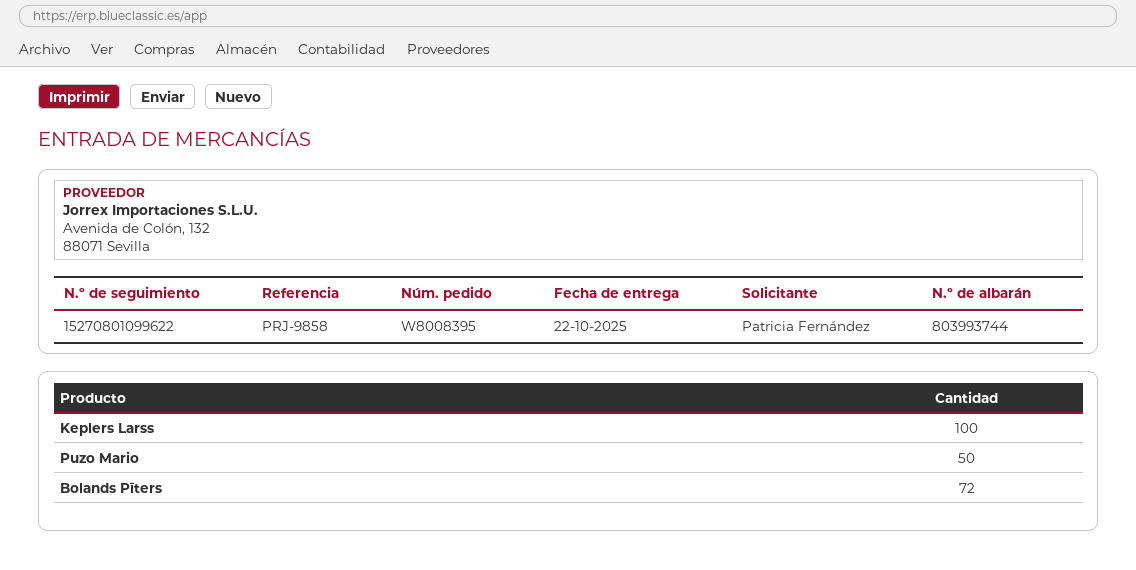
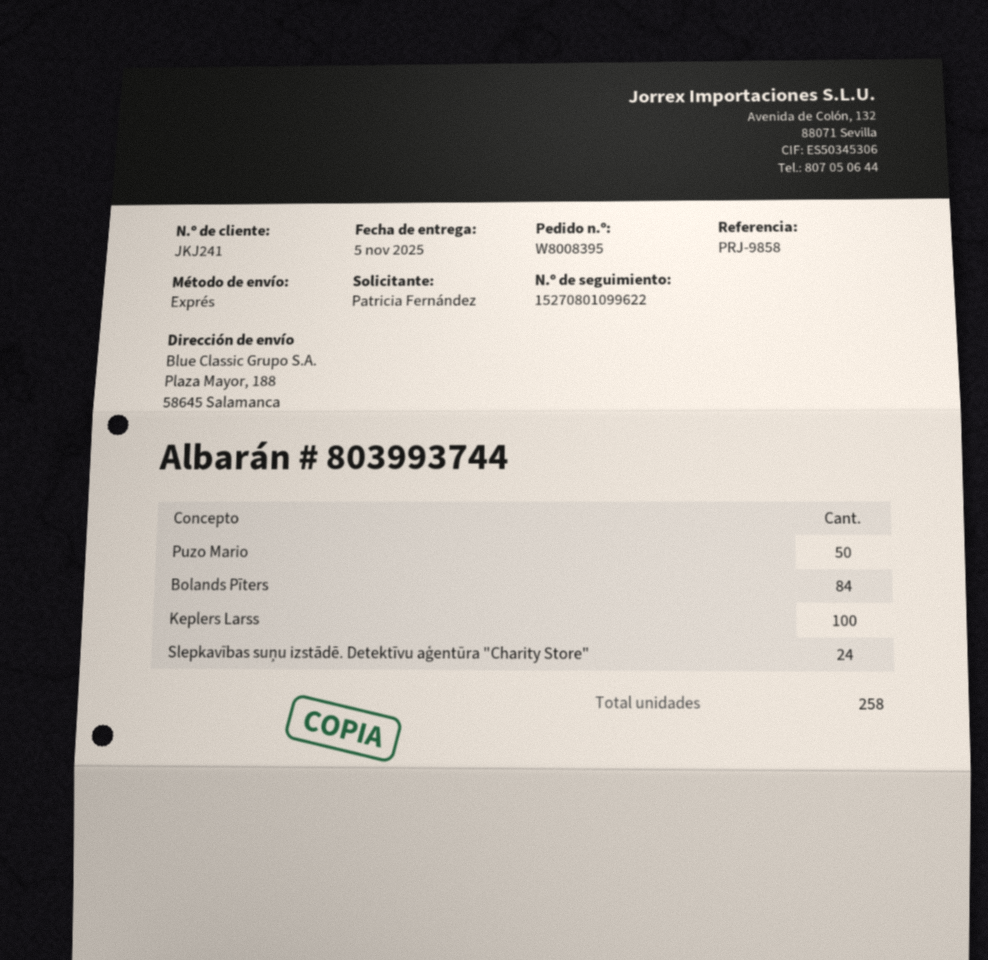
delivery date: 2025-10-22 -> 2025-11-05
Bolands Pīters: 72 -> 84
Slepkavības suņu izstādē. Detektīvu aģentūra "Charity Store": none -> 24

